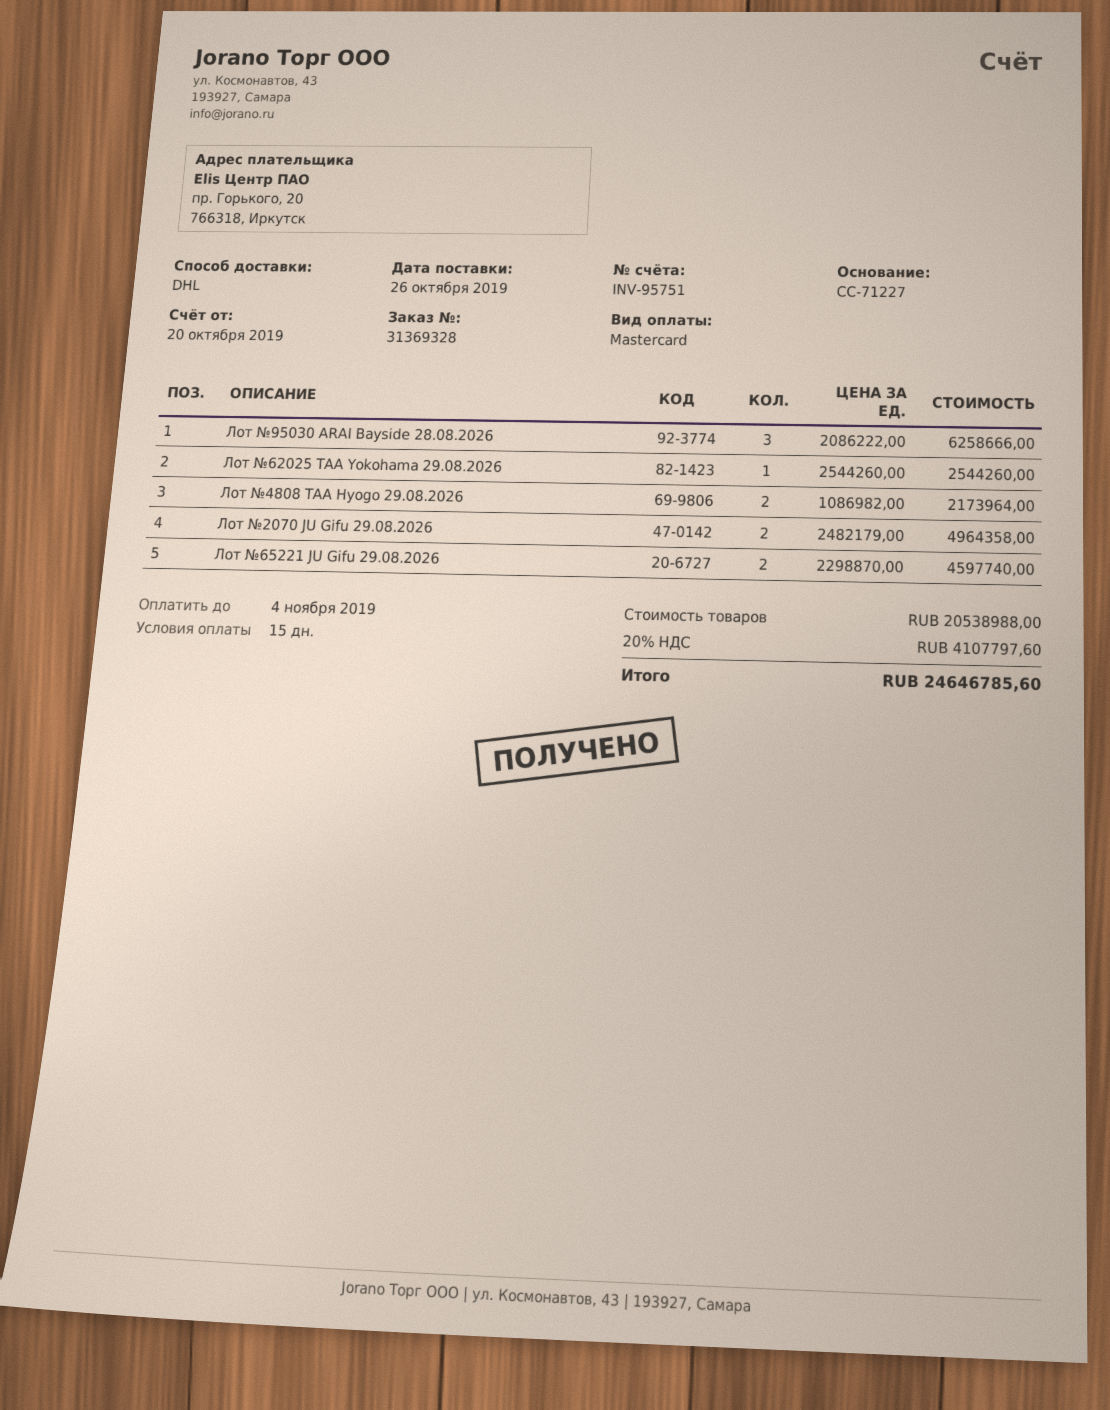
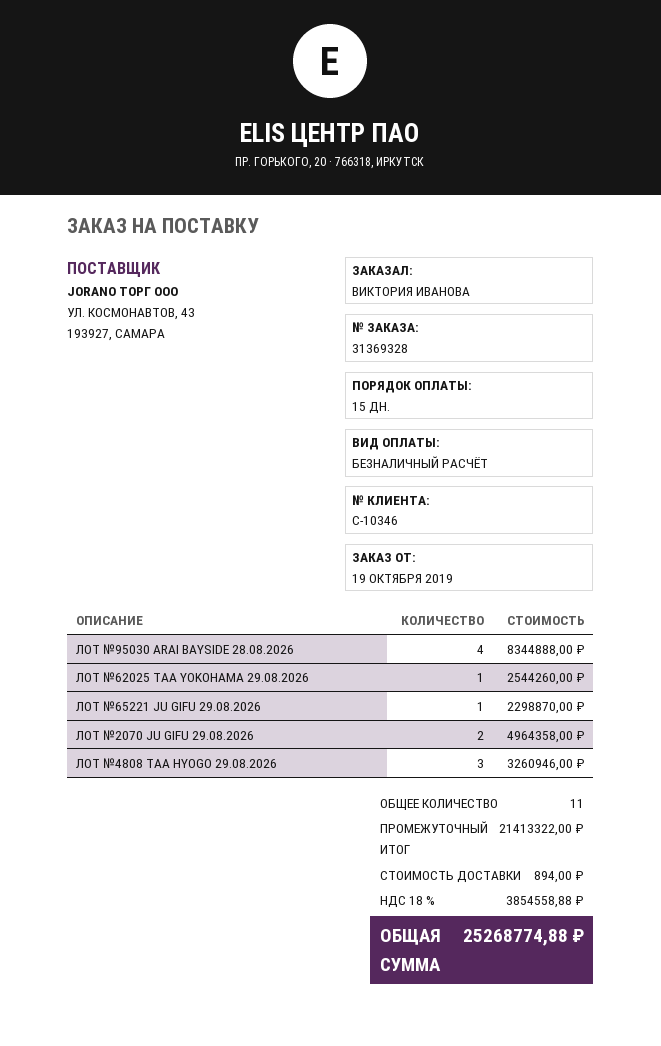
payment method: Mastercard -> bank transfer
Лот №95030 ARAI Bayside 28.08.2026: 3 for 6258666.00 -> 4 for 8344888.00
Лот №4808 TAA Hyogo 29.08.2026: 2 for 2173964.00 -> 3 for 3260946.00
Лот №65221 JU Gifu 29.08.2026: 2 for 4597740.00 -> 1 for 2298870.00
subtotal: 20538988.00 -> 21413322.00
shipping: none -> 894.00
tax: 20% = 4107797.60 -> 18% = 3854558.88
total: 24646785.60 -> 25268774.88

